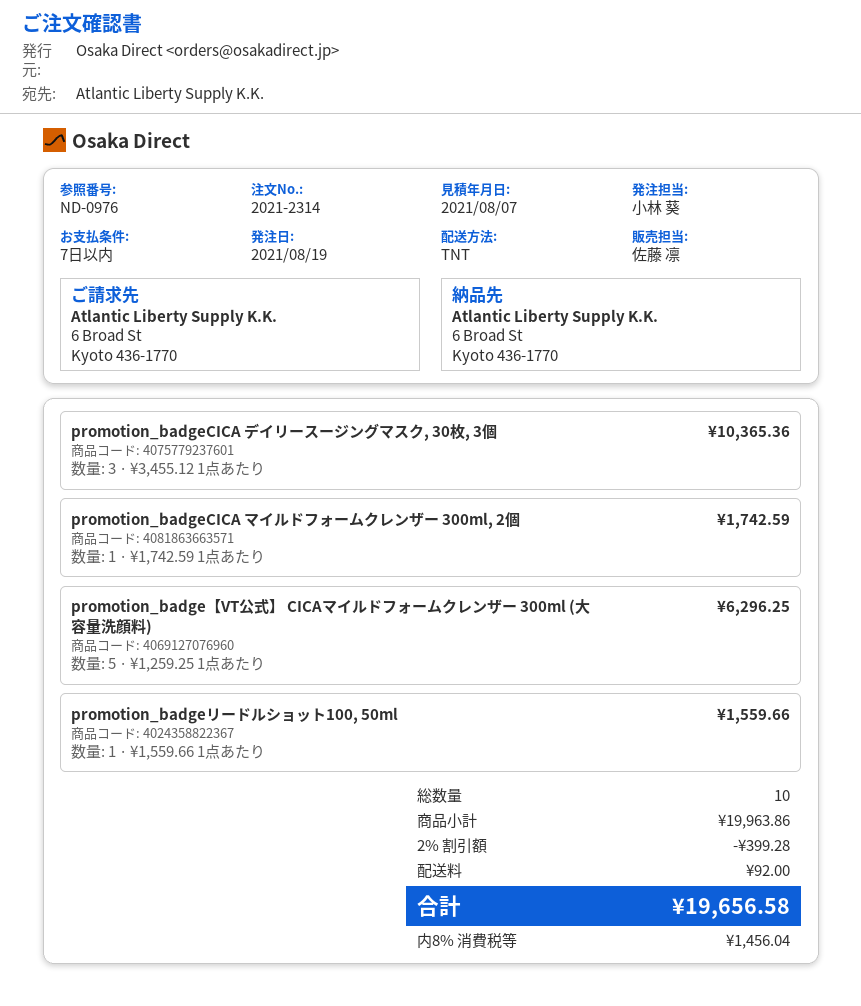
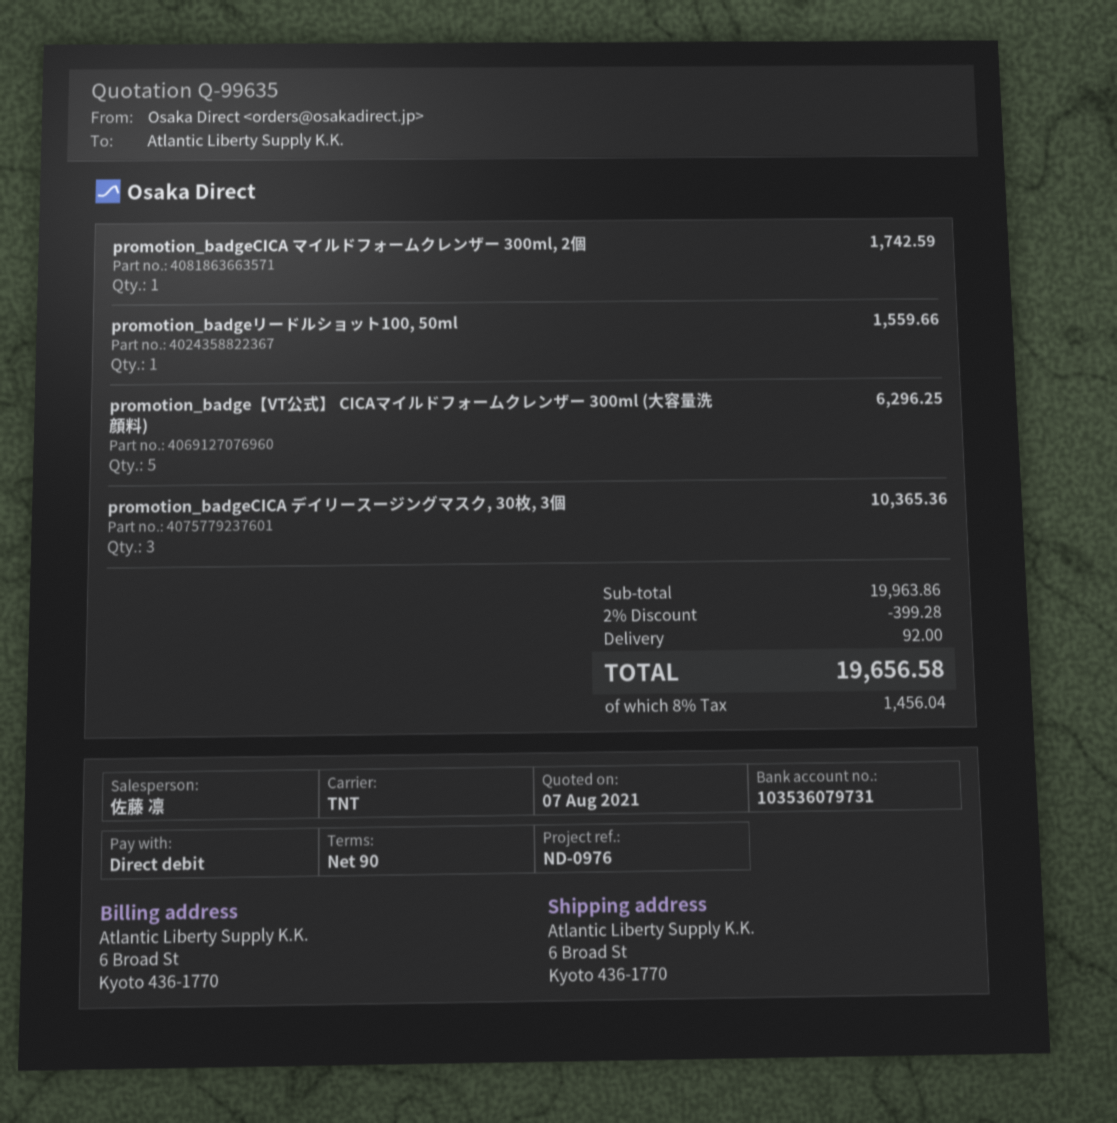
payment terms: 7 days -> 90 days

